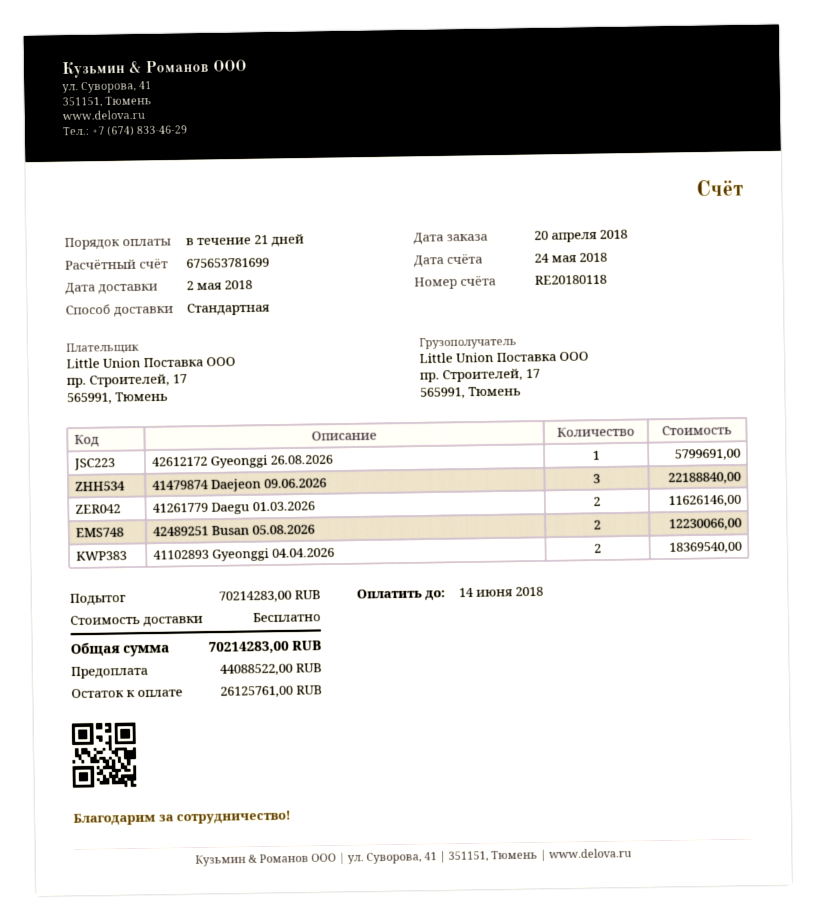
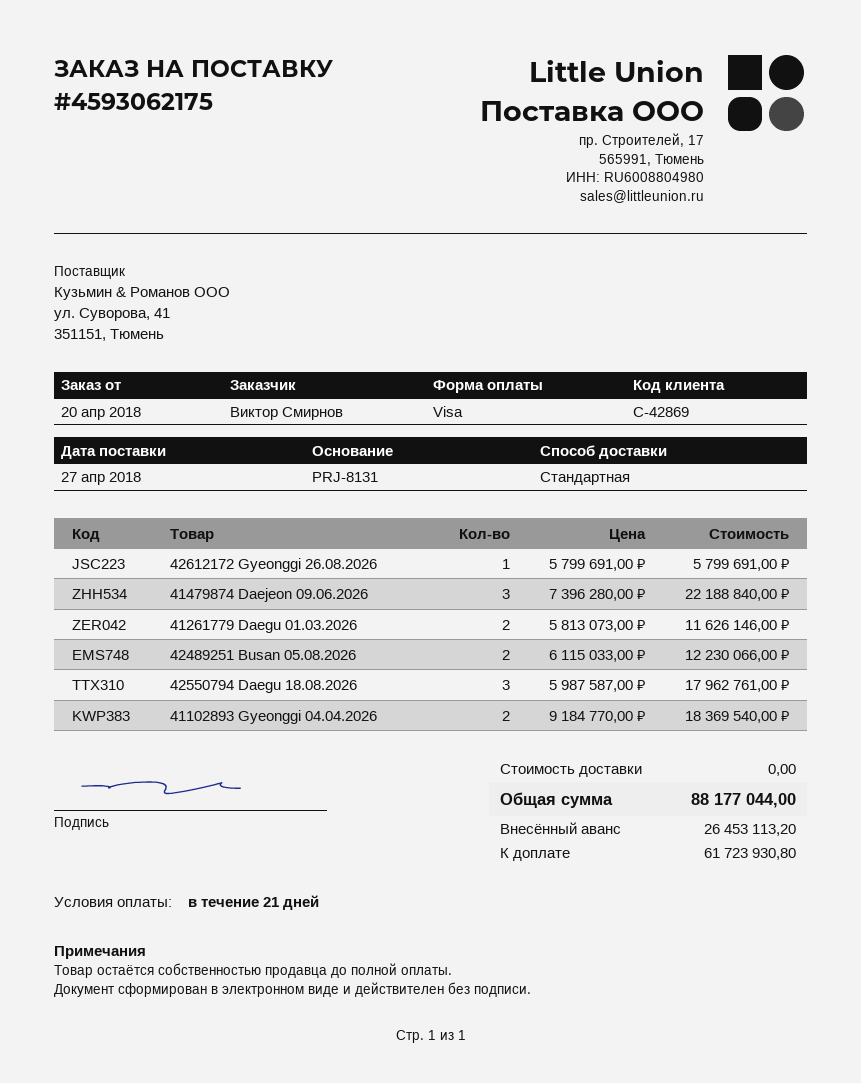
delivery date: 2018-05-02 -> 2018-04-27
42550794 Daegu 18.08.2026: none -> 3 for 17962761.00
total: 70214283.00 -> 88177044.00
deposit: 44088522.00 -> 26453113.20
balance: 26125761.00 -> 61723930.80

